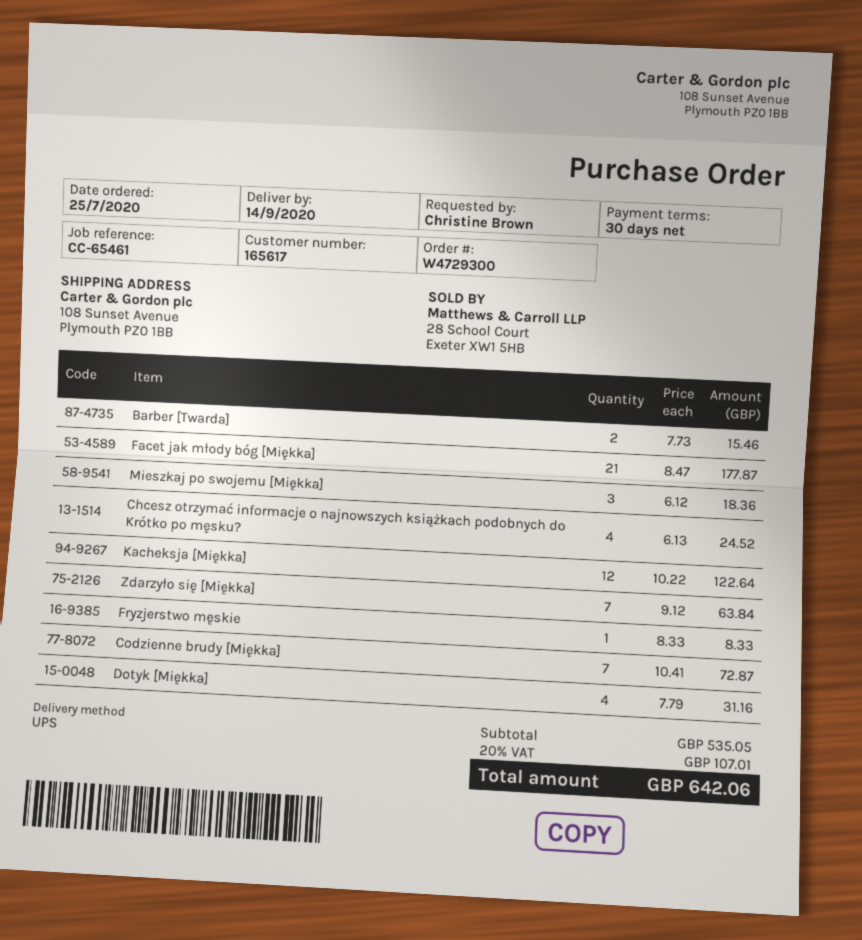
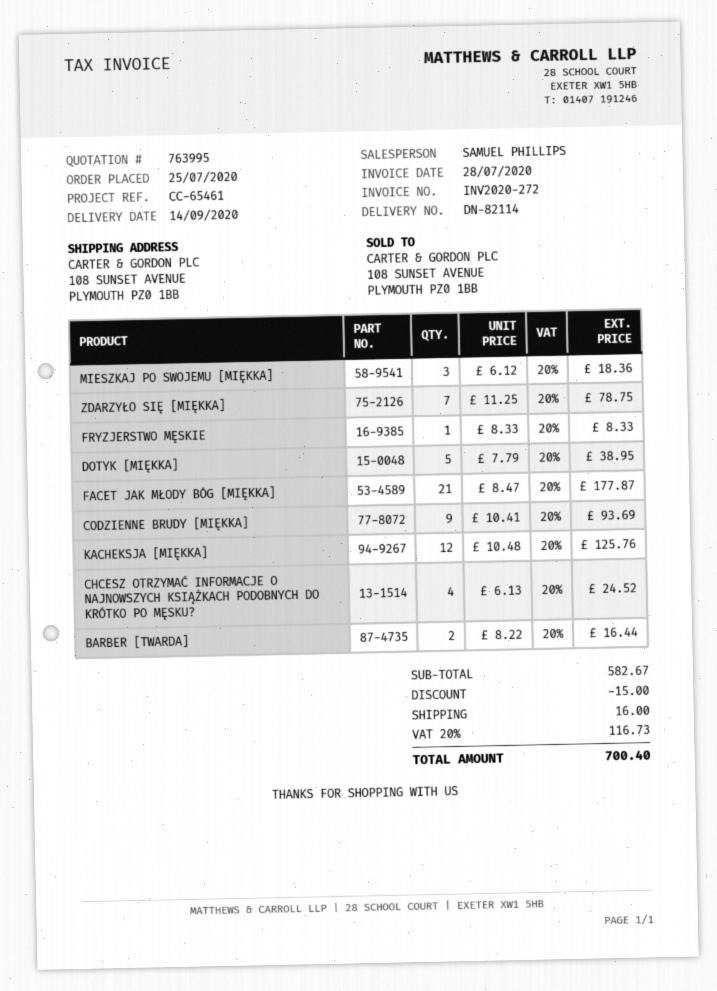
Barber [Twarda]: 2 x 7.73 = 15.46 -> 2 x 8.22 = 16.44
Kacheksja [Miękka]: 12 x 10.22 = 122.64 -> 12 x 10.48 = 125.76
Zdarzyło się [Miękka]: 7 x 9.12 = 63.84 -> 7 x 11.25 = 78.75
Codzienne brudy [Miękka]: 7 x 10.41 = 72.87 -> 9 x 10.41 = 93.69
Dotyk [Miękka]: 4 x 7.79 = 31.16 -> 5 x 7.79 = 38.95
subtotal: 535.05 -> 582.67
discount: none -> 15.00
shipping: none -> 16.00
tax: 20% = 107.01 -> 20% = 116.73
total: 642.06 -> 700.40

